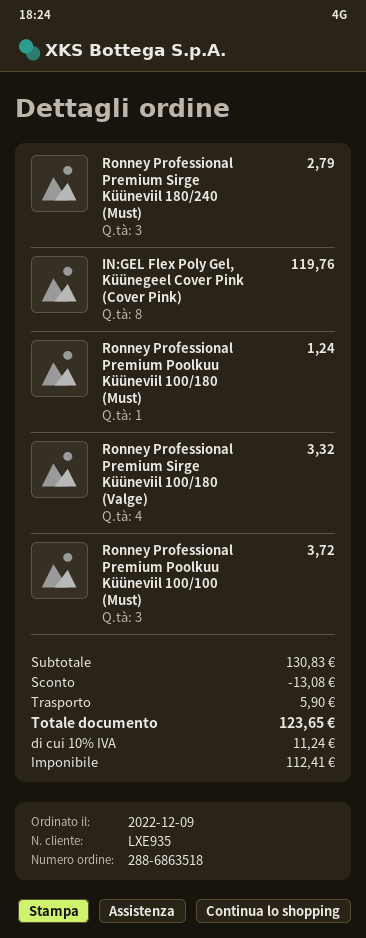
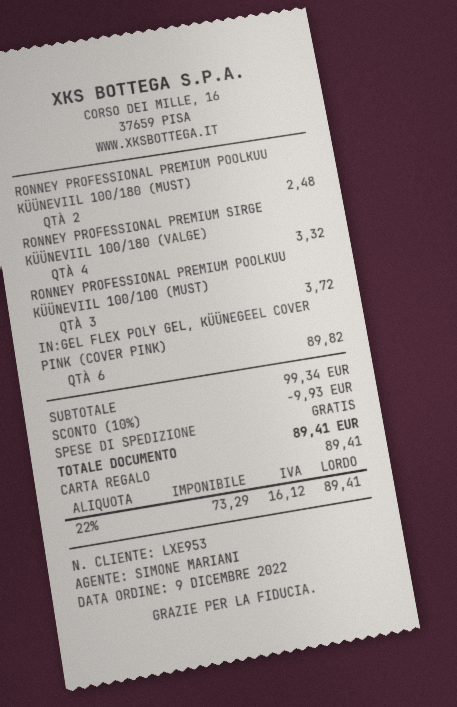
customer number: LXE935 -> LXE953
Ronney Professional Premium Sirge Küüneviil 180/240 (Must): 3 for 2.79 -> none
IN:GEL Flex Poly Gel, Küünegeel Cover Pink (Cover Pink): 8 for 119.76 -> 6 for 89.82
Ronney Professional Premium Poolkuu Küüneviil 100/180 (Must): 1 for 1.24 -> 2 for 2.48
subtotal: 130.83 -> 99.34
discount: 13.08 -> 9.93
shipping: 5.90 -> 0.00
net: 112.41 -> 73.29
tax: 10% = 11.24 -> 22% = 16.12
total: 123.65 -> 89.41

